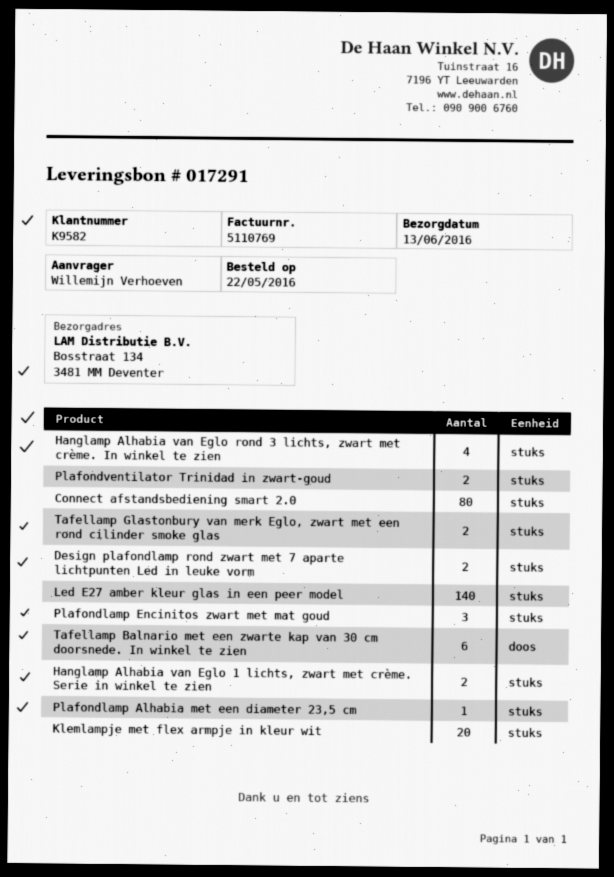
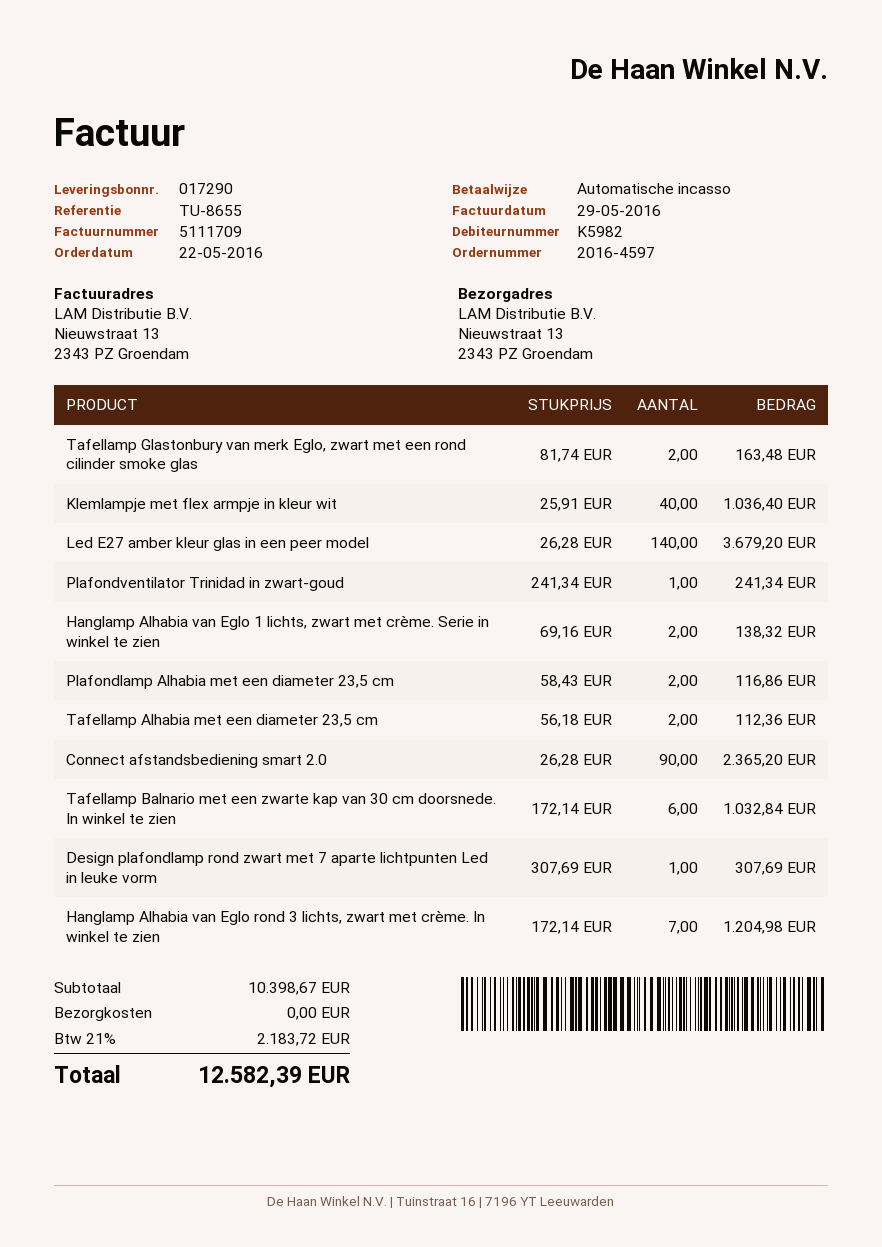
delivery note number: 017291 -> 017290
invoice number: 5110769 -> 5111709
customer number: K9582 -> K5982
ship to: Bosstraat 134, 3481 MM Deventer -> Nieuwstraat 13, 2343 PZ Groendam
Hanglamp Alhabia van Eglo rond 3 lichts, zwart met crème. In winkel te zien: 4 -> 7
Plafondventilator Trinidad in zwart-goud: 2 -> 1
Connect afstandsbediening smart 2.0: 80 -> 90
Design plafondlamp rond zwart met 7 aparte lichtpunten Led in leuke vorm: 2 -> 1
Plafondlamp Encinitos zwart met mat goud: 3 -> none
Plafondlamp Alhabia met een diameter 23,5 cm: 1 -> 2
Klemlampje met flex armpje in kleur wit: 20 -> 40
Tafellamp Alhabia met een diameter 23,5 cm: none -> 2

